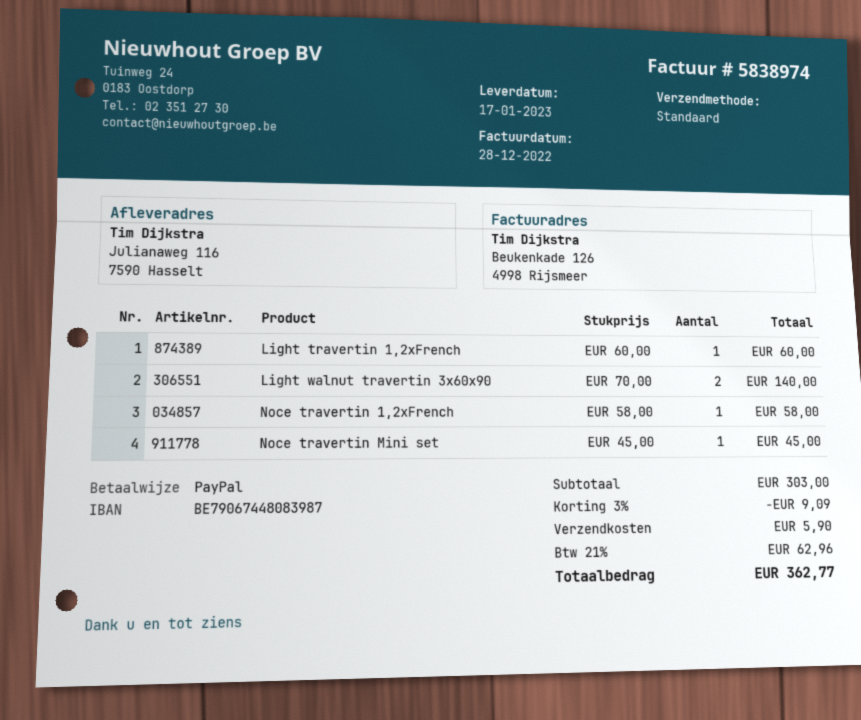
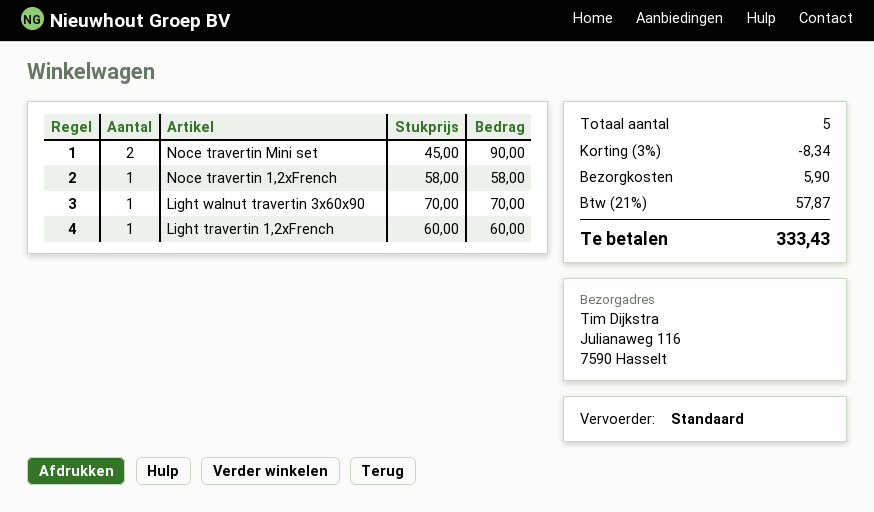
Light walnut travertin 3x60x90: 2 x 70.00 = 140.00 -> 1 x 70.00 = 70.00
Noce travertin Mini set: 1 x 45.00 = 45.00 -> 2 x 45.00 = 90.00
discount: 3% = 9.09 -> 3% = 8.34
tax: 21% = 62.96 -> 21% = 57.87
total: 362.77 -> 333.43

